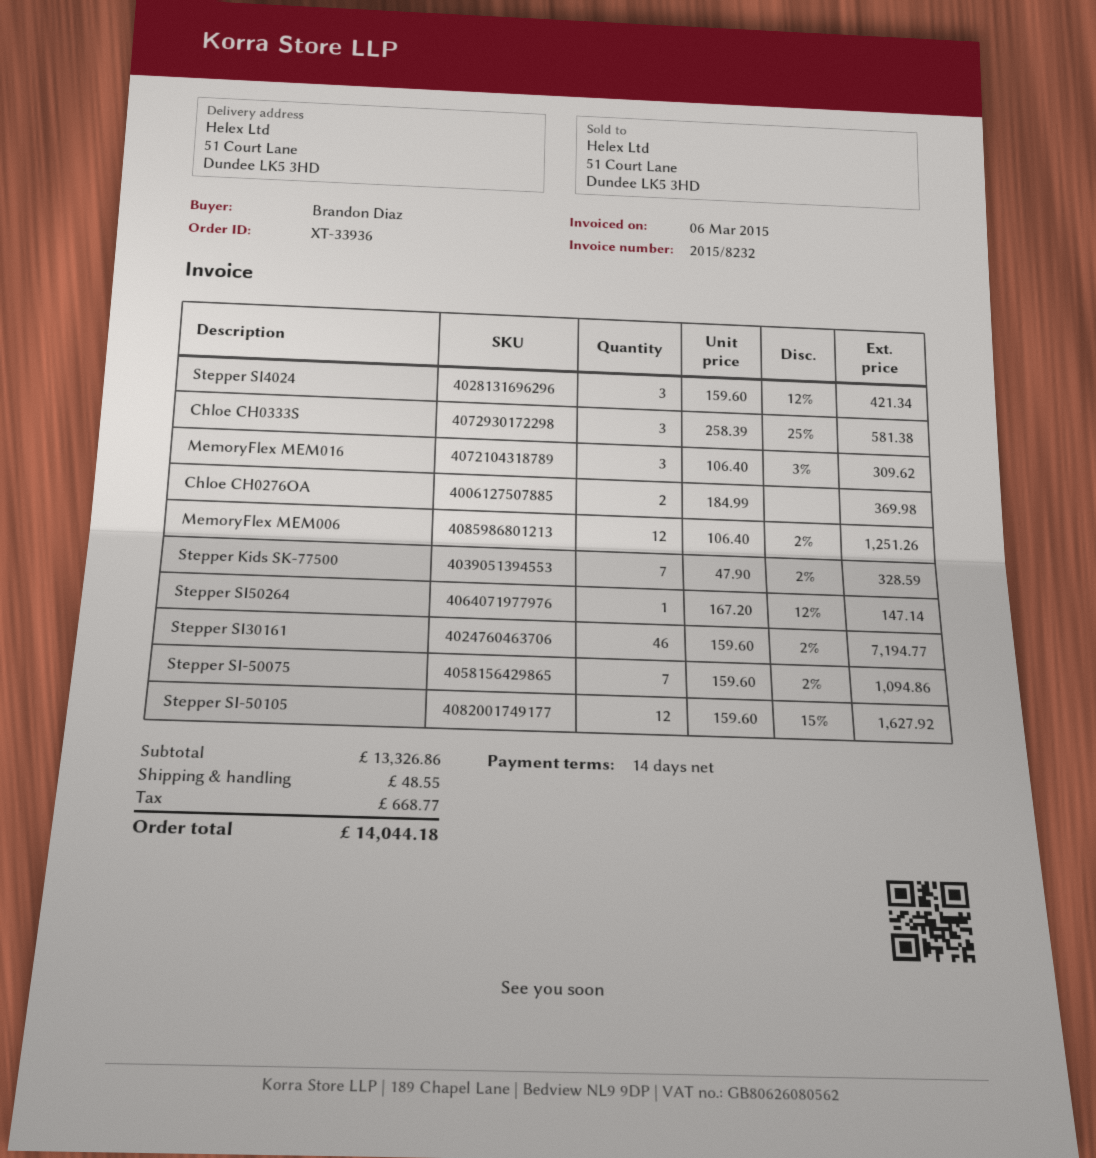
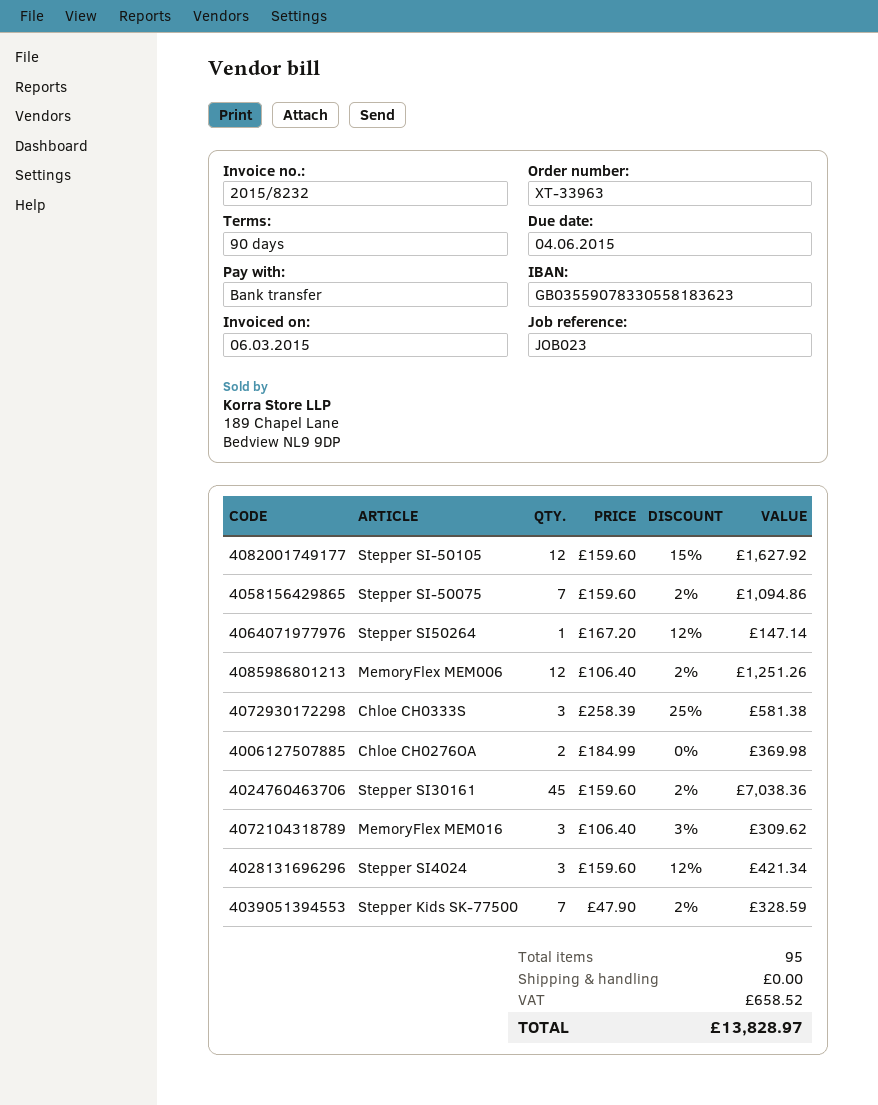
order number: XT-33936 -> XT-33963
payment terms: 14 days -> 90 days
Stepper SI30161: 46 x 159.60 - 2% = 7194.77 -> 45 x 159.60 - 2% = 7038.36
shipping: 48.55 -> 0.00
tax: 668.77 -> 658.52
total: 14044.18 -> 13828.97

